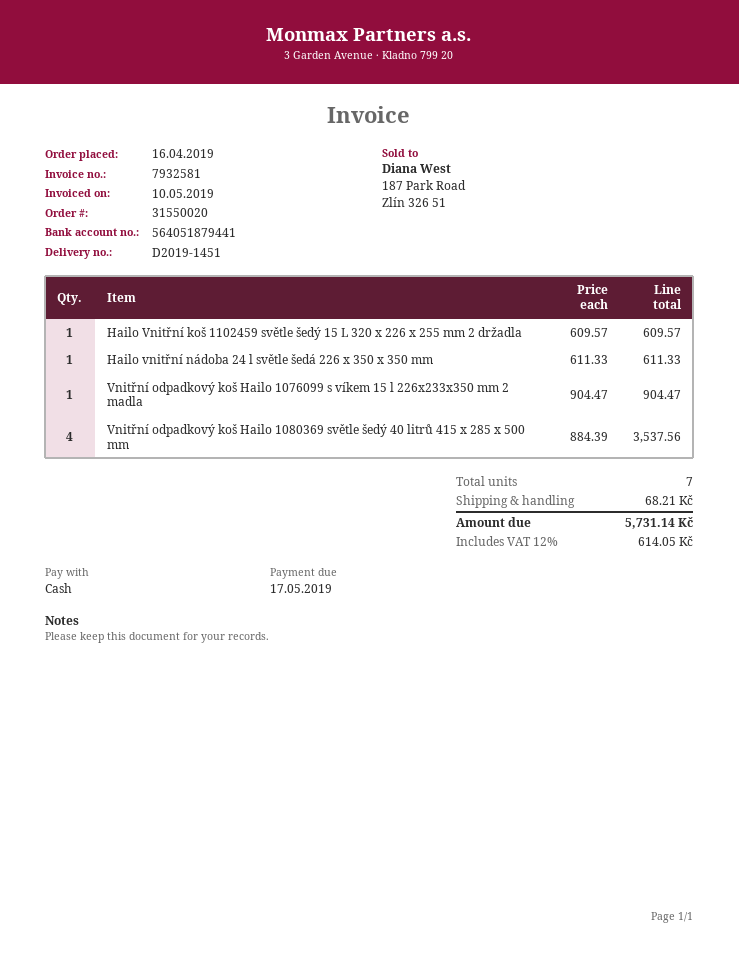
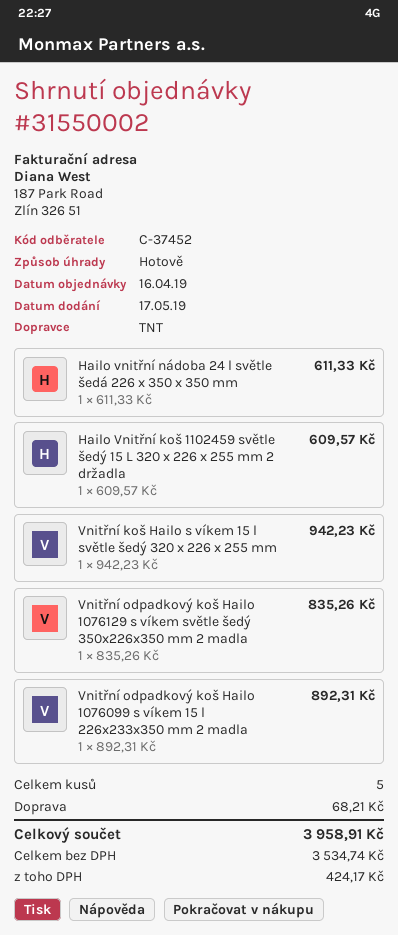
order number: 31550020 -> 31550002
Vnitřní odpadkový koš Hailo 1076099 s víkem 15 l 226x233x350 mm 2 madla: 1 x 904.47 = 904.47 -> 1 x 892.31 = 892.31
Vnitřní odpadkový koš Hailo 1080369 světle šedý 40 litrů 415 x 285 x 500 mm: 4 x 884.39 = 3537.56 -> none
Vnitřní koš Hailo s víkem 15 l světle šedý 320 x 226 x 255 mm: none -> 1 x 942.23 = 942.23
Vnitřní odpadkový koš Hailo 1076129 s víkem světle šedý 350x226x350 mm 2 madla: none -> 1 x 835.26 = 835.26
total quantity: 7 -> 5
tax: 614.05 -> 424.17
total: 5731.14 -> 3958.91

